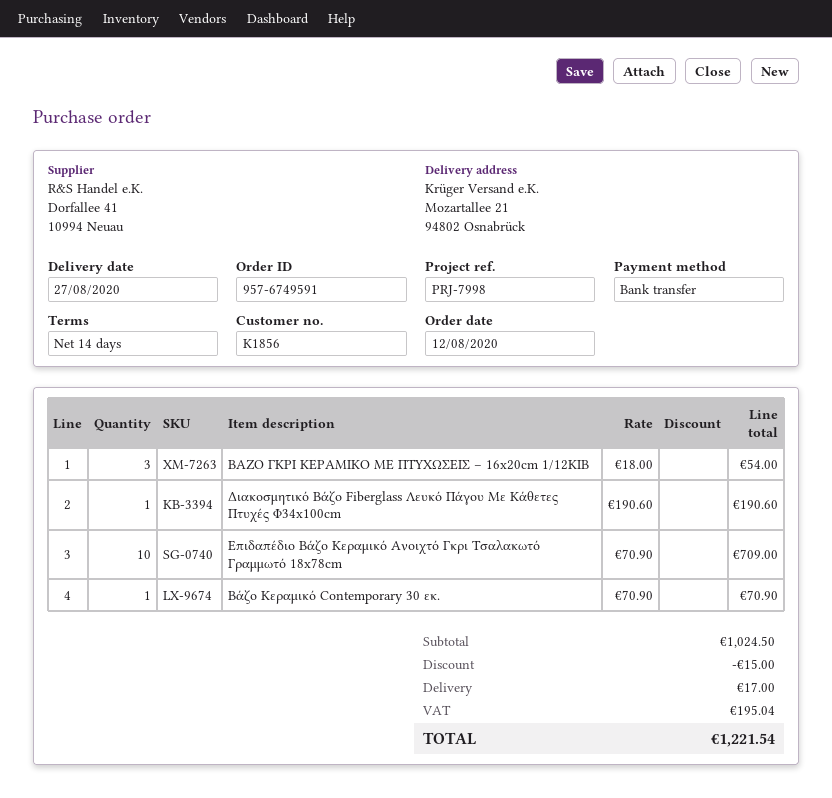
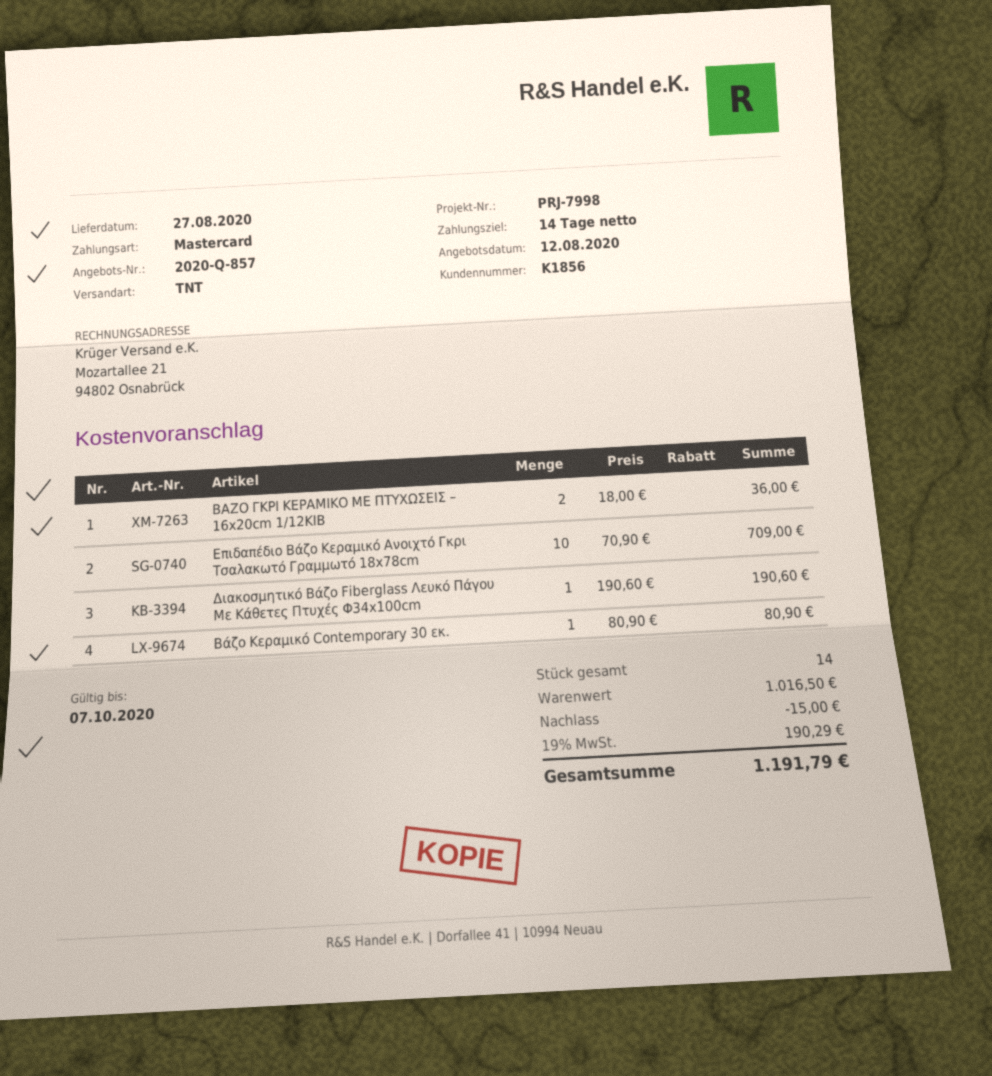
payment method: bank transfer -> Mastercard
ΒΑΖΟ ΓΚΡΙ ΚΕΡΑΜΙΚΟ ΜΕ ΠΤΥΧΩΣΕΙΣ – 16x20cm 1/12ΚΙΒ: 3 x 18.00 = 54.00 -> 2 x 18.00 = 36.00
Βάζο Κεραμικό Contemporary 30 εκ.: 1 x 70.90 = 70.90 -> 1 x 80.90 = 80.90
subtotal: 1024.50 -> 1016.50
shipping: 17.00 -> none
tax: 195.04 -> 190.29
total: 1221.54 -> 1191.79

